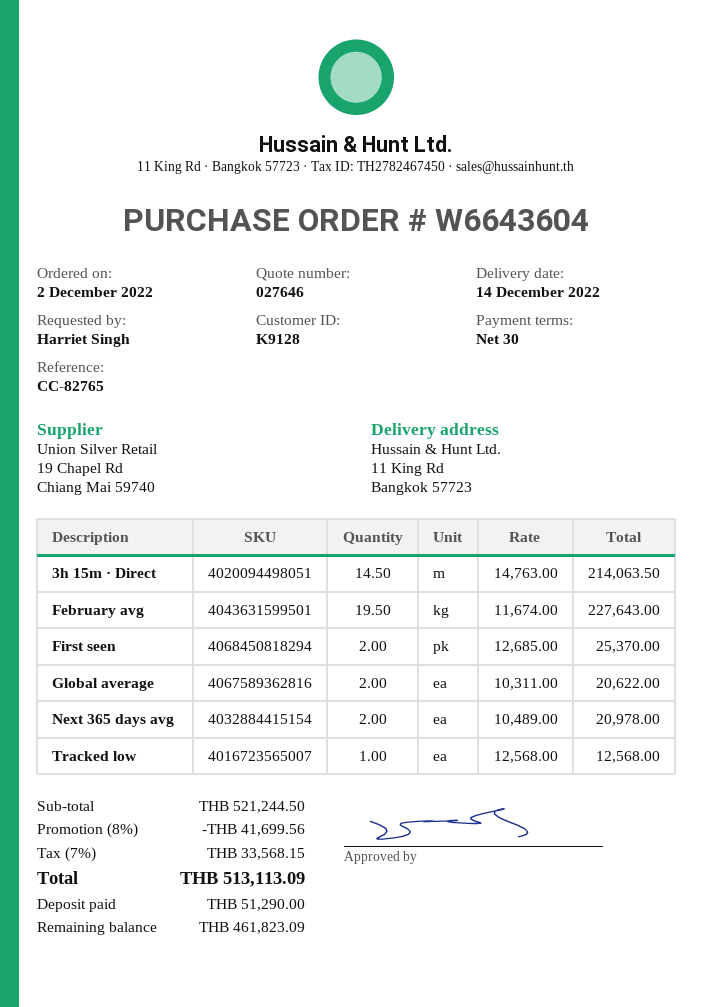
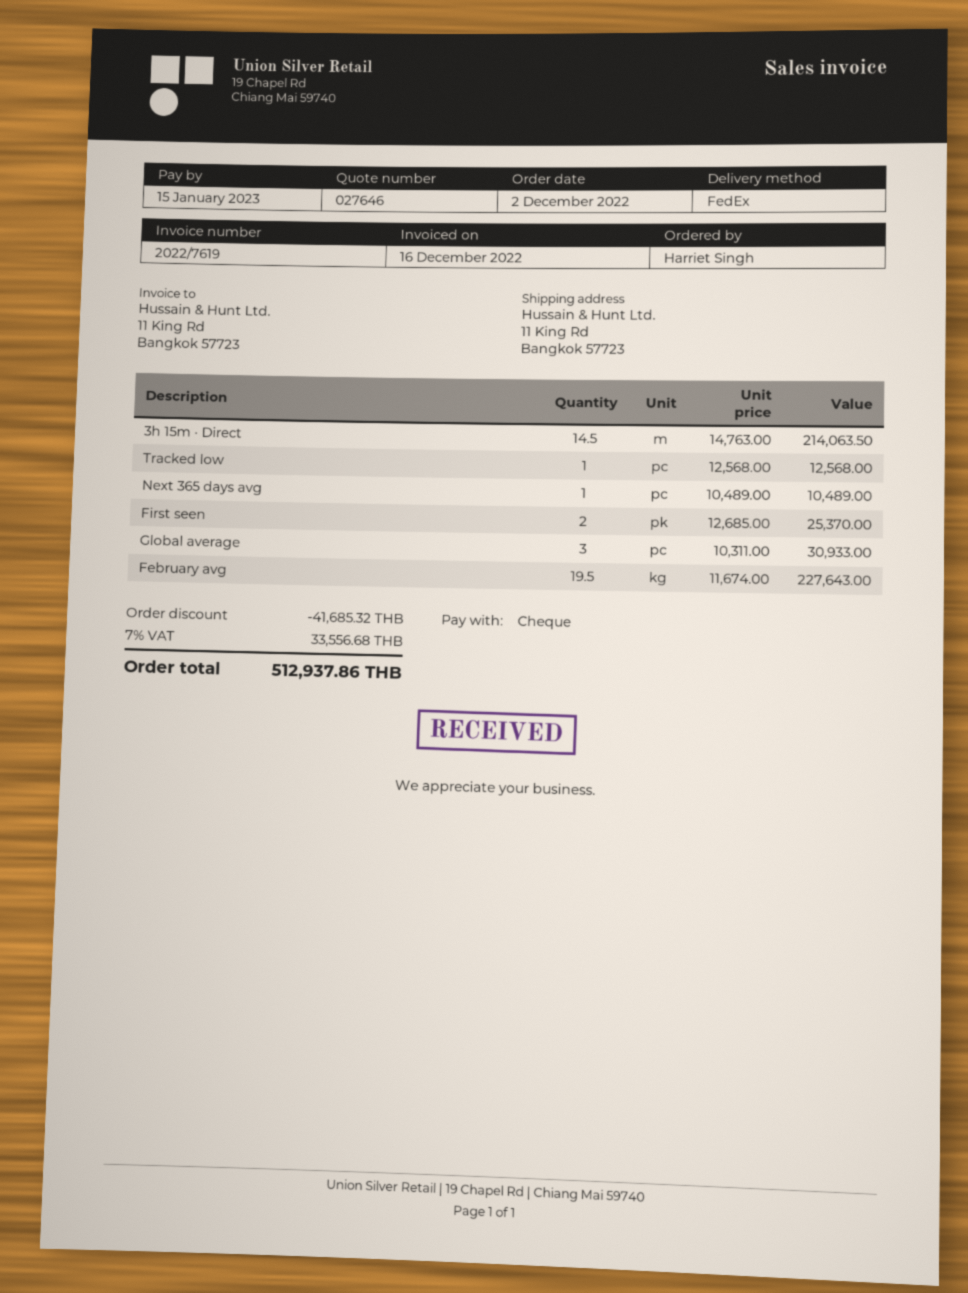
Global average: 2 x 10311.00 = 20622.00 -> 3 x 10311.00 = 30933.00
Next 365 days avg: 2 x 10489.00 = 20978.00 -> 1 x 10489.00 = 10489.00
discount: 41699.56 -> 41685.32
tax: 7% = 33568.15 -> 7% = 33556.68
total: 513113.09 -> 512937.86

